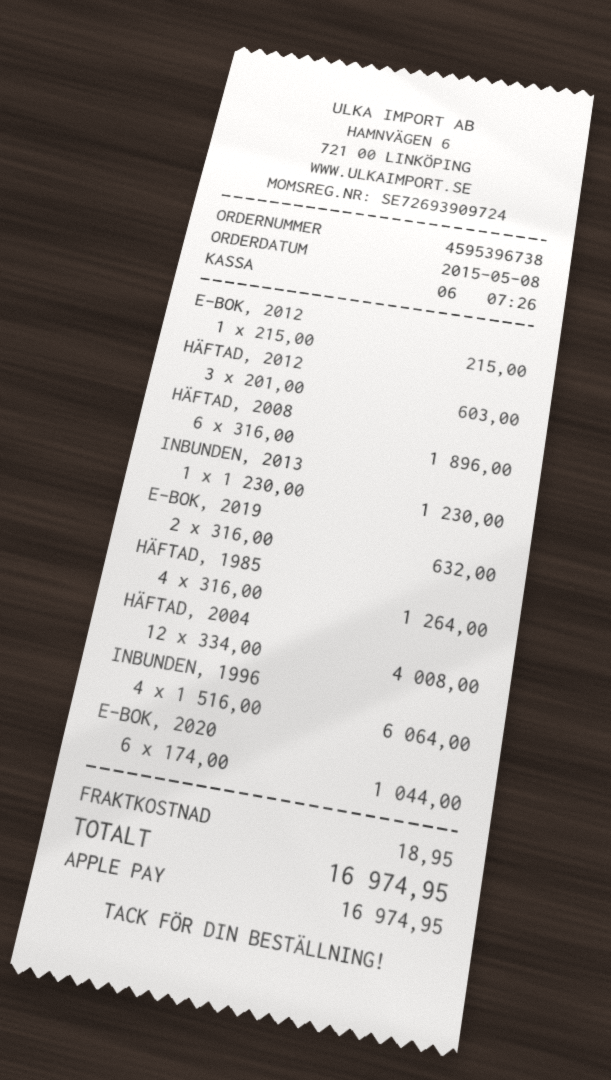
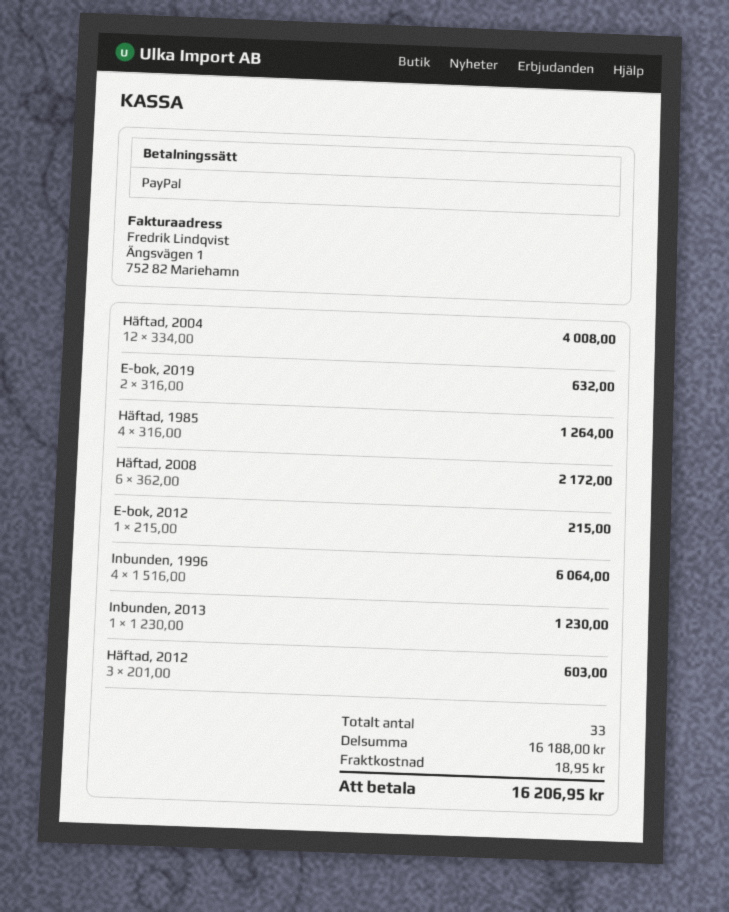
payment method: Apple Pay -> PayPal
HÄFTAD, 2008: 6 x 316.00 = 1896.00 -> 6 x 362.00 = 2172.00
E-BOK, 2020: 6 x 174.00 = 1044.00 -> none
total: 16974.95 -> 16206.95

